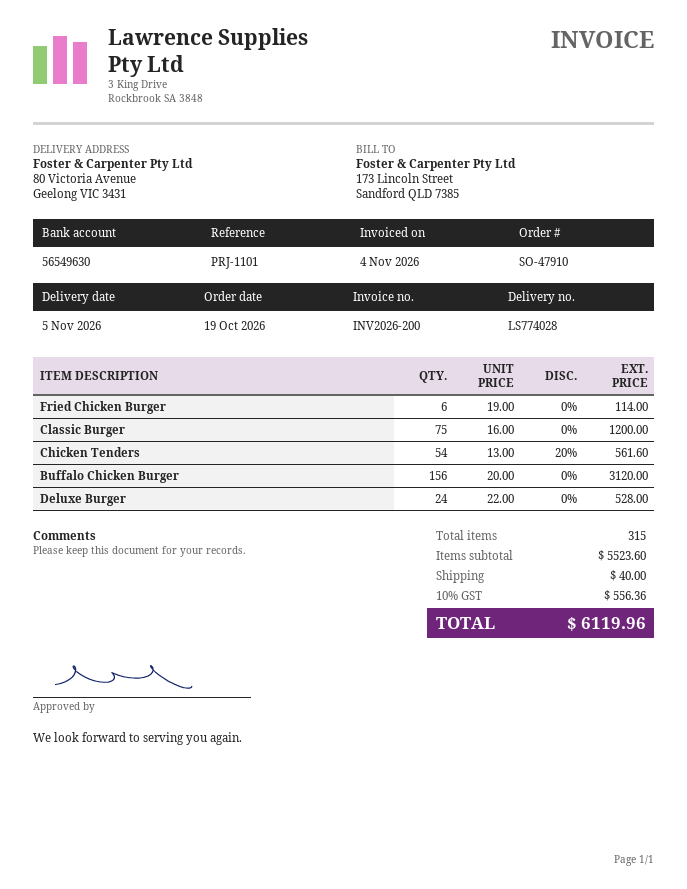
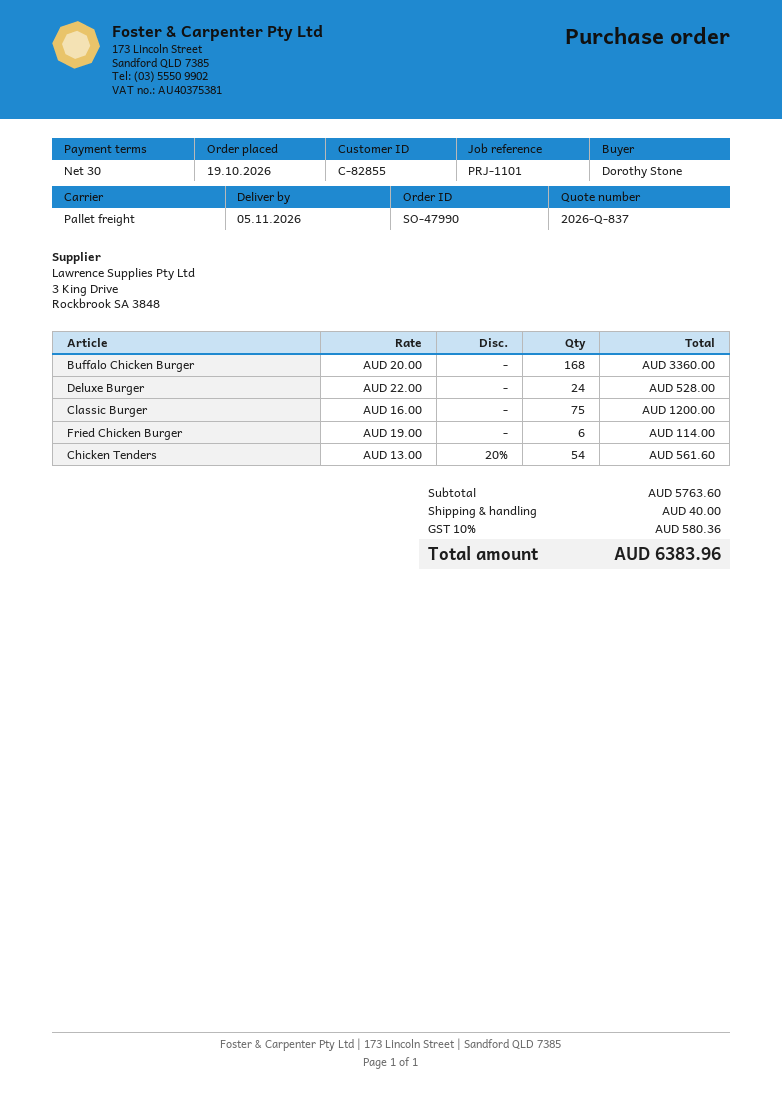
order number: SO-47910 -> SO-47990
Buffalo Chicken Burger: 156 x 20.00 = 3120.00 -> 168 x 20.00 = 3360.00
subtotal: 5523.60 -> 5763.60
tax: 10% = 556.36 -> 10% = 580.36
total: 6119.96 -> 6383.96

